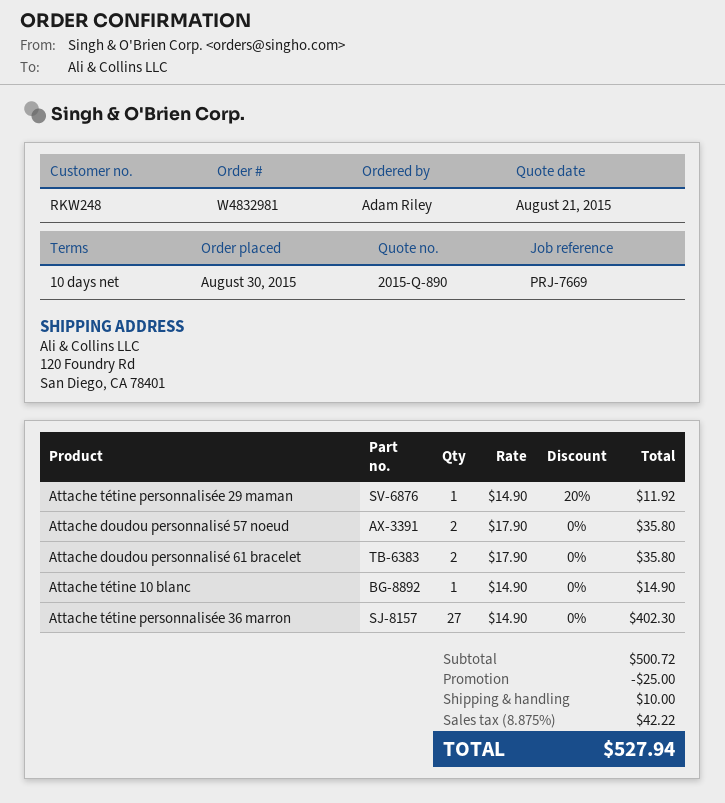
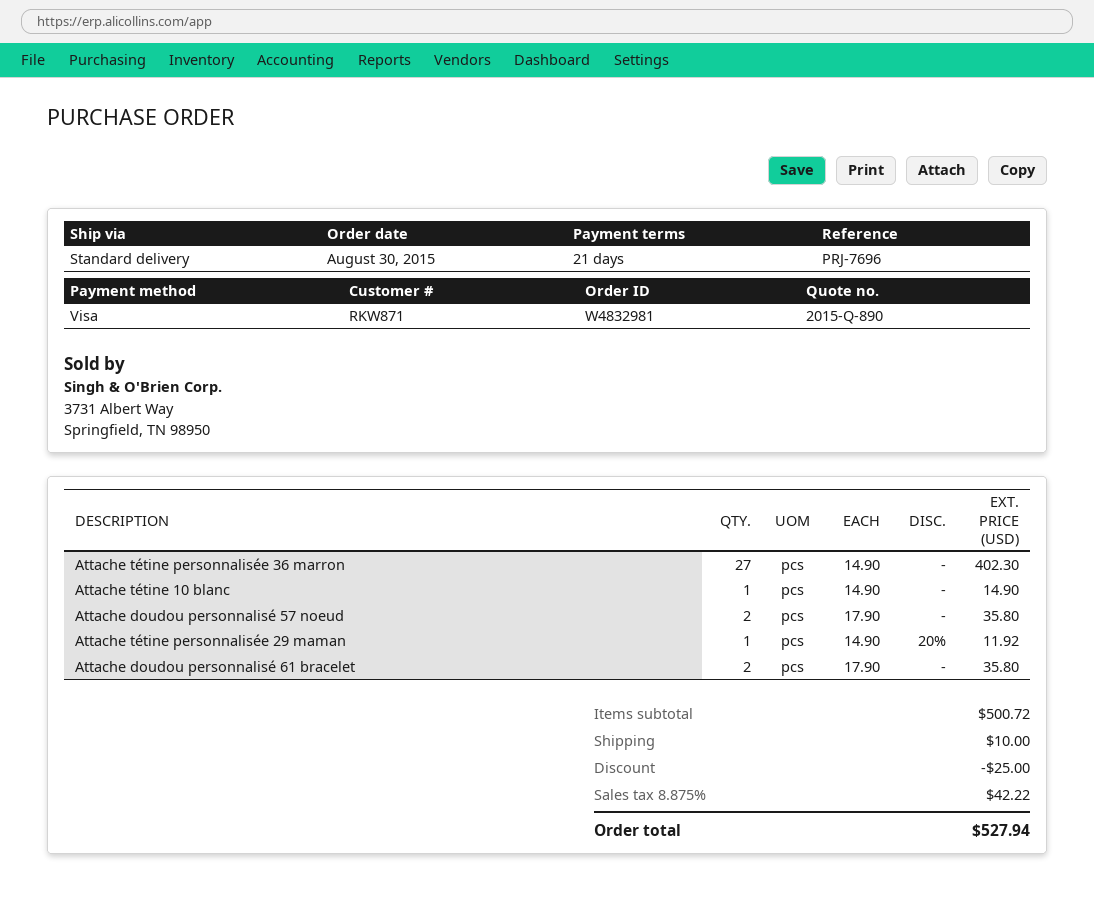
payment terms: 10 days -> 21 days
customer number: RKW248 -> RKW871
reference: PRJ-7669 -> PRJ-7696

